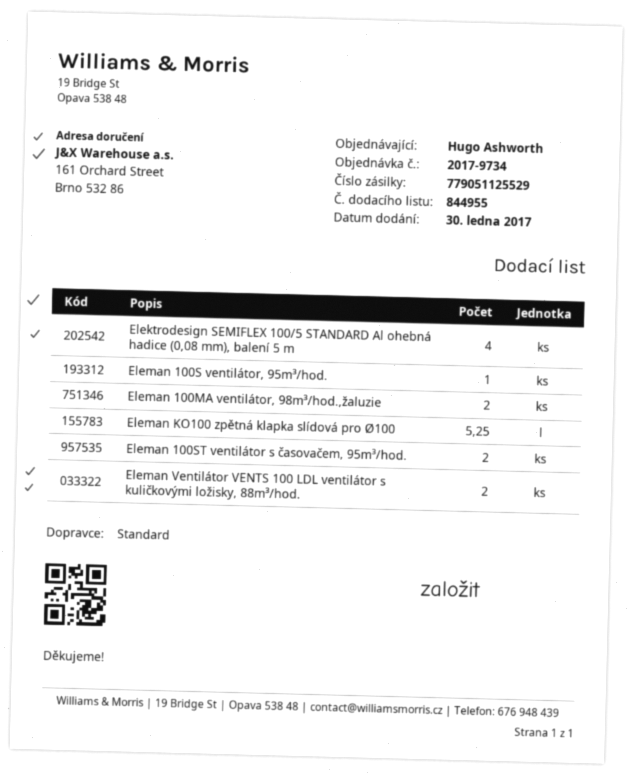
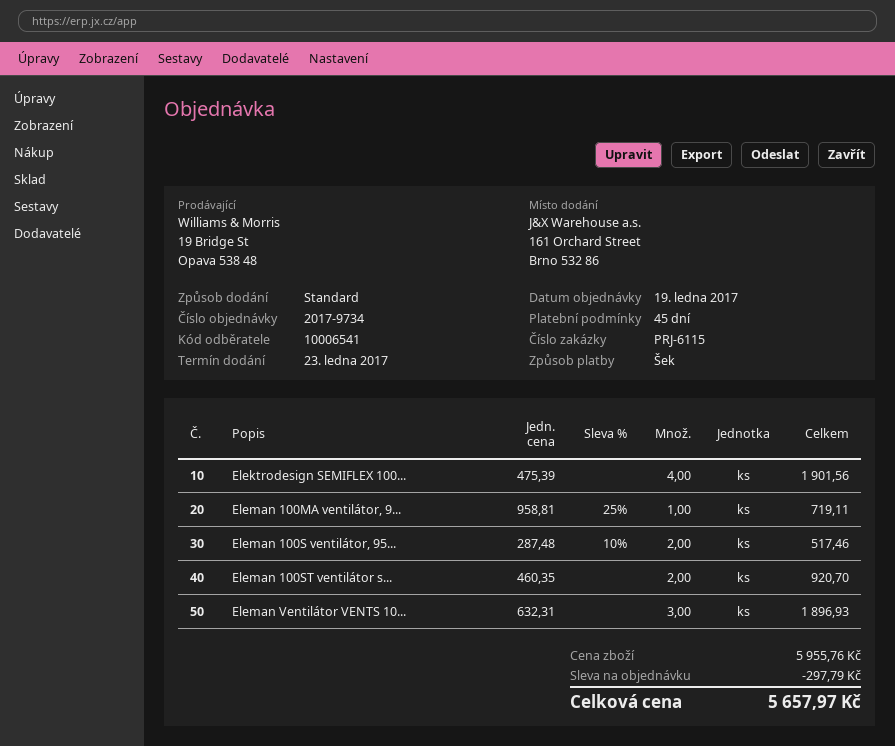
delivery date: 2017-01-30 -> 2017-01-23
Eleman 100S ventilátor, 95m³/hod.: 1 -> 2
Eleman 100MA ventilátor, 98m³/hod.,žaluzie: 2 -> 1
Eleman KO100 zpětná klapka slídová pro Ø100: 5.25 -> none
Eleman Ventilátor VENTS 100 LDL ventilátor s kuličkovými ložisky, 88m³/hod.: 2 -> 3

